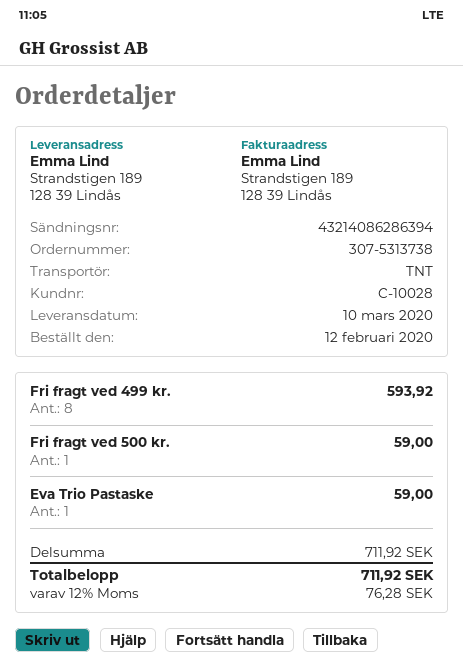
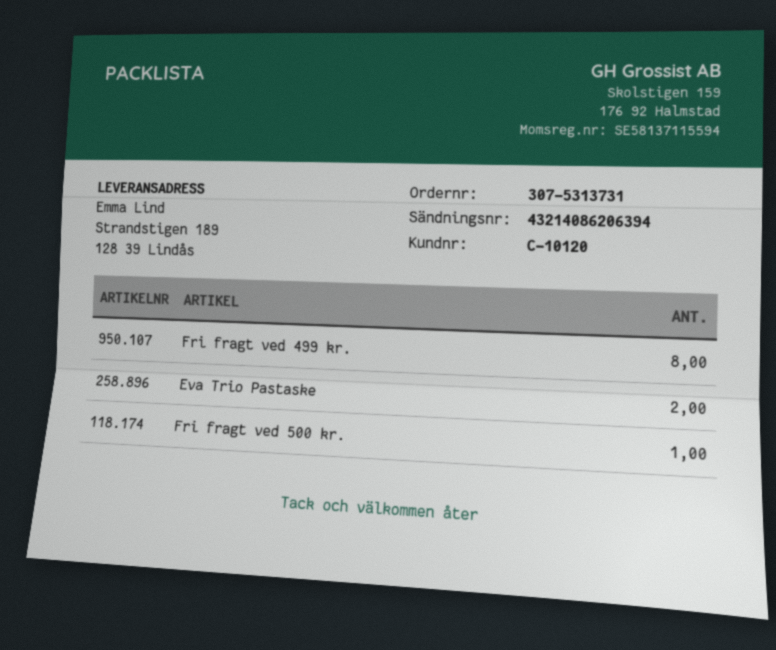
order number: 307-5313738 -> 307-5313731
customer number: C-10028 -> C-10120
tracking number: 43214086286394 -> 43214086206394
Eva Trio Pastaske: 1 -> 2

